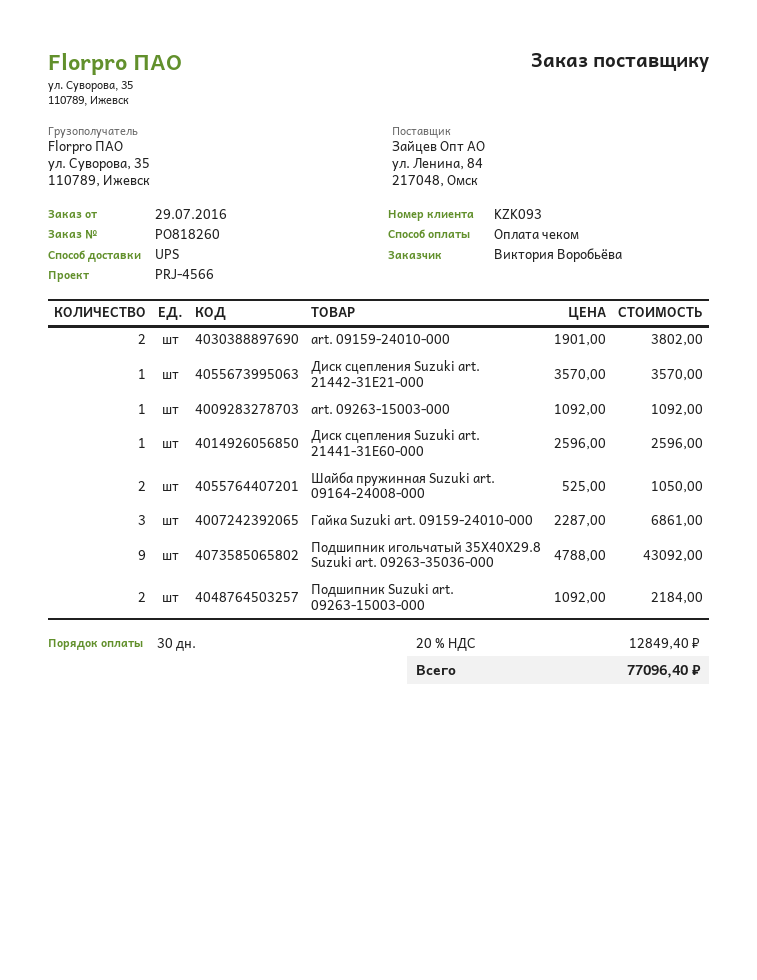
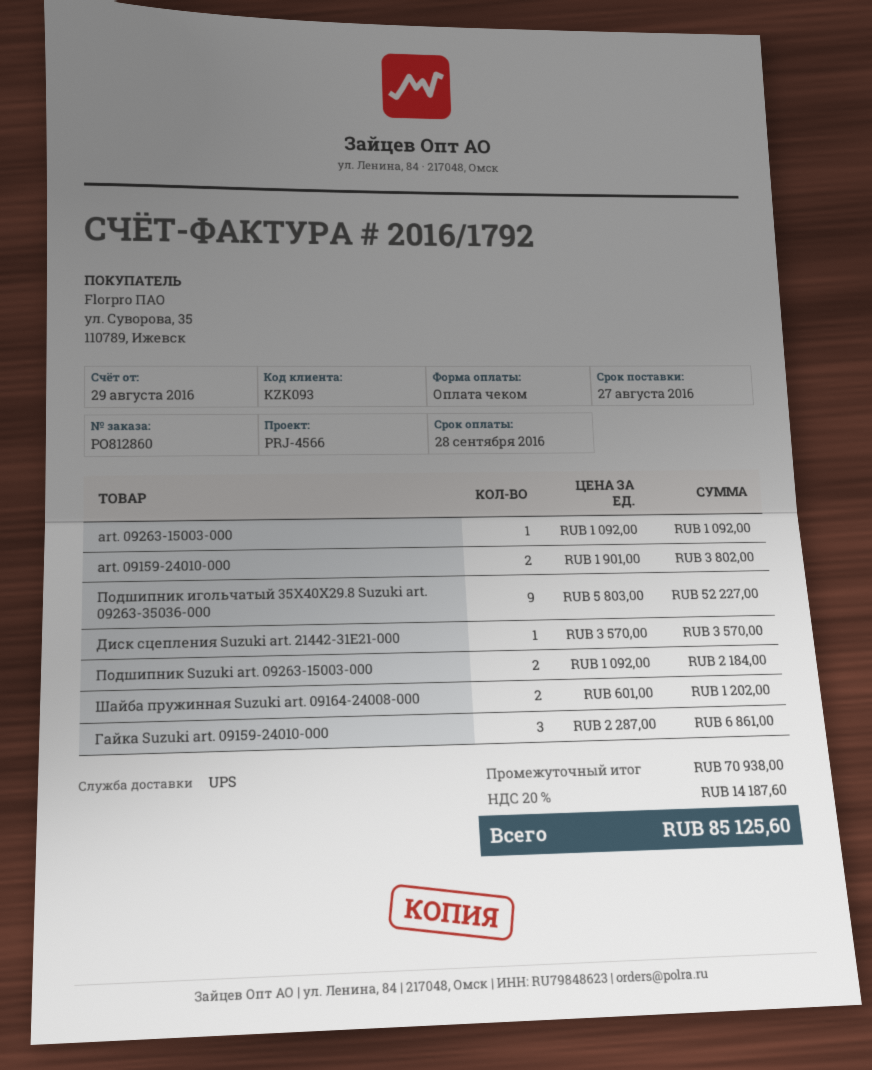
order number: PO818260 -> PO812860
Диск сцепления Suzuki art. 21441-31E60-000: 1 x 2596.00 = 2596.00 -> none
Шайба пружинная Suzuki art. 09164-24008-000: 2 x 525.00 = 1050.00 -> 2 x 601.00 = 1202.00
Подшипник игольчатый 35X40X29.8 Suzuki art. 09263-35036-000: 9 x 4788.00 = 43092.00 -> 9 x 5803.00 = 52227.00
tax: 20% = 12849.40 -> 20% = 14187.60
total: 77096.40 -> 85125.60

